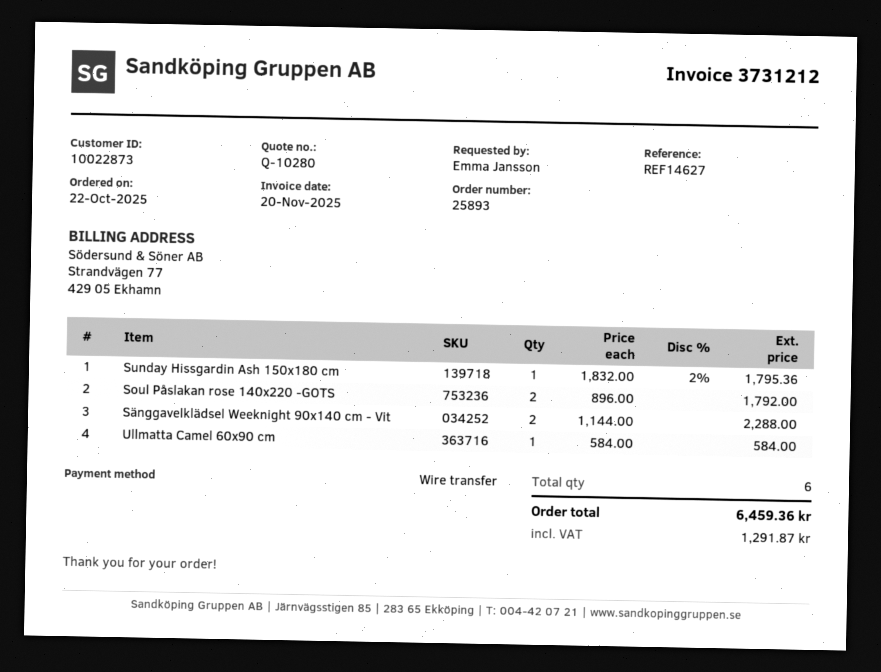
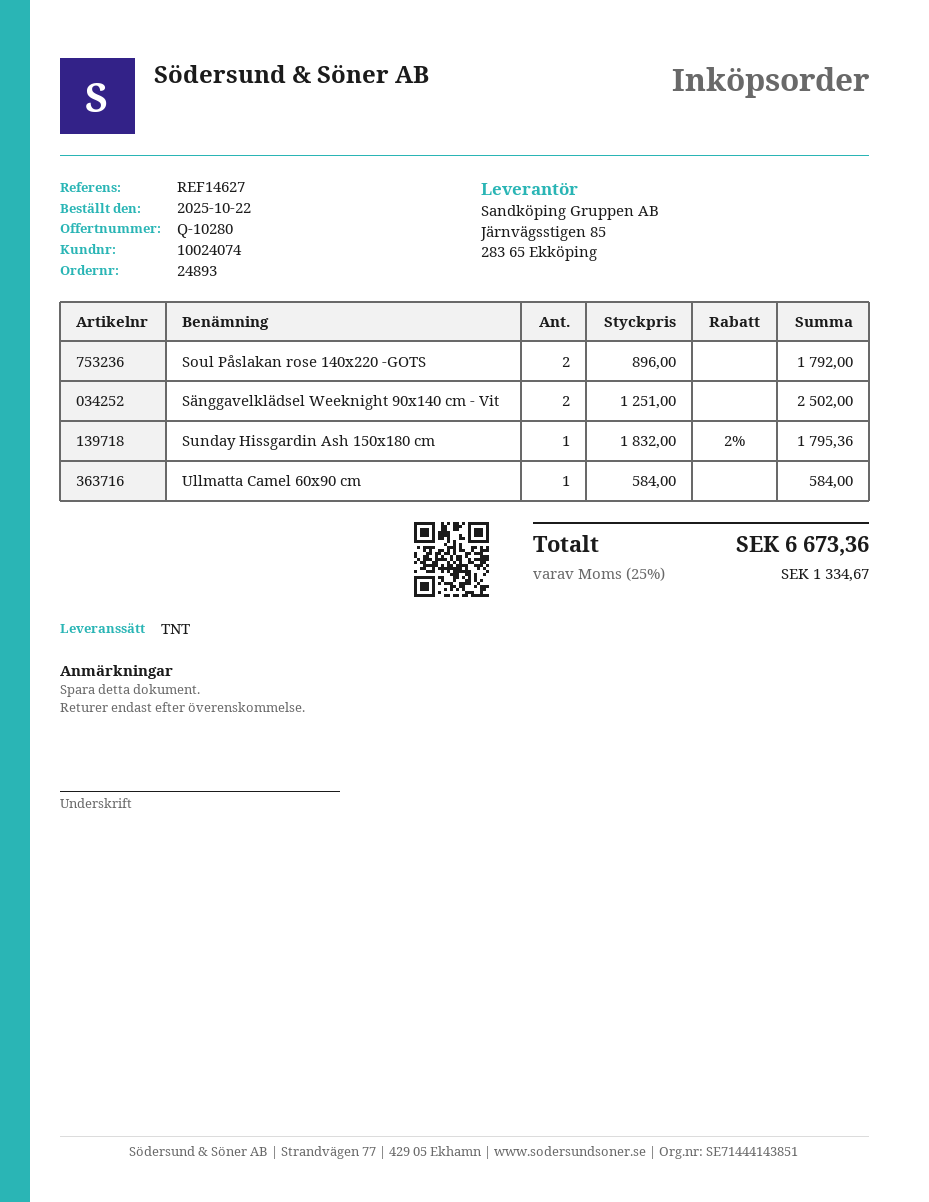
order number: 25893 -> 24893
customer number: 10022873 -> 10024074
Sänggavelklädsel Weeknight 90x140 cm - Vit: 2 x 1144.00 = 2288.00 -> 2 x 1251.00 = 2502.00
tax: 1291.87 -> 1334.67
total: 6459.36 -> 6673.36

